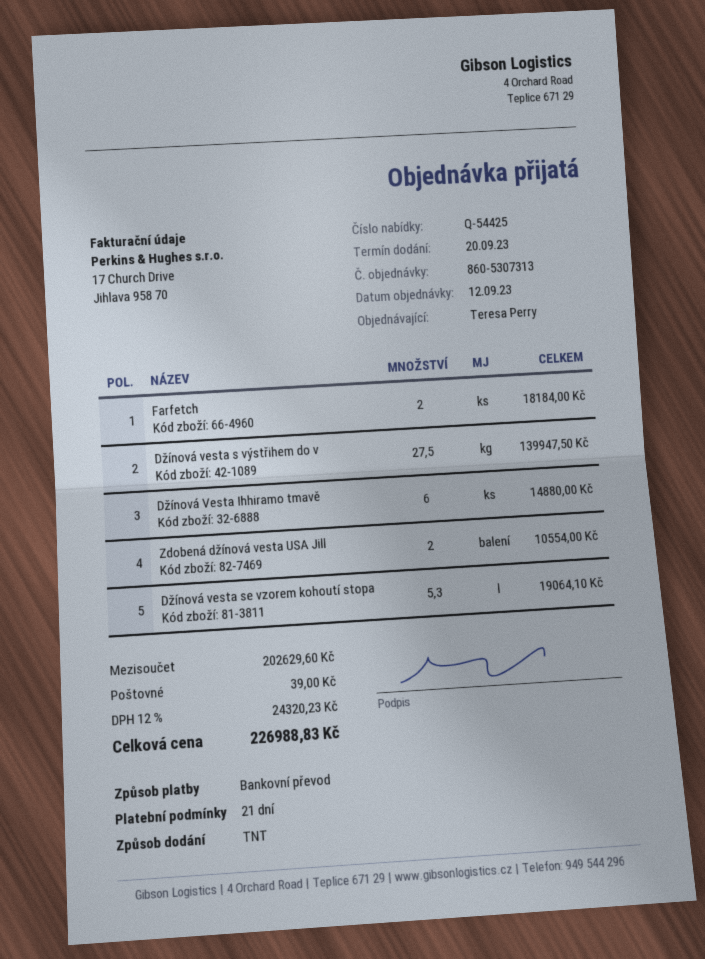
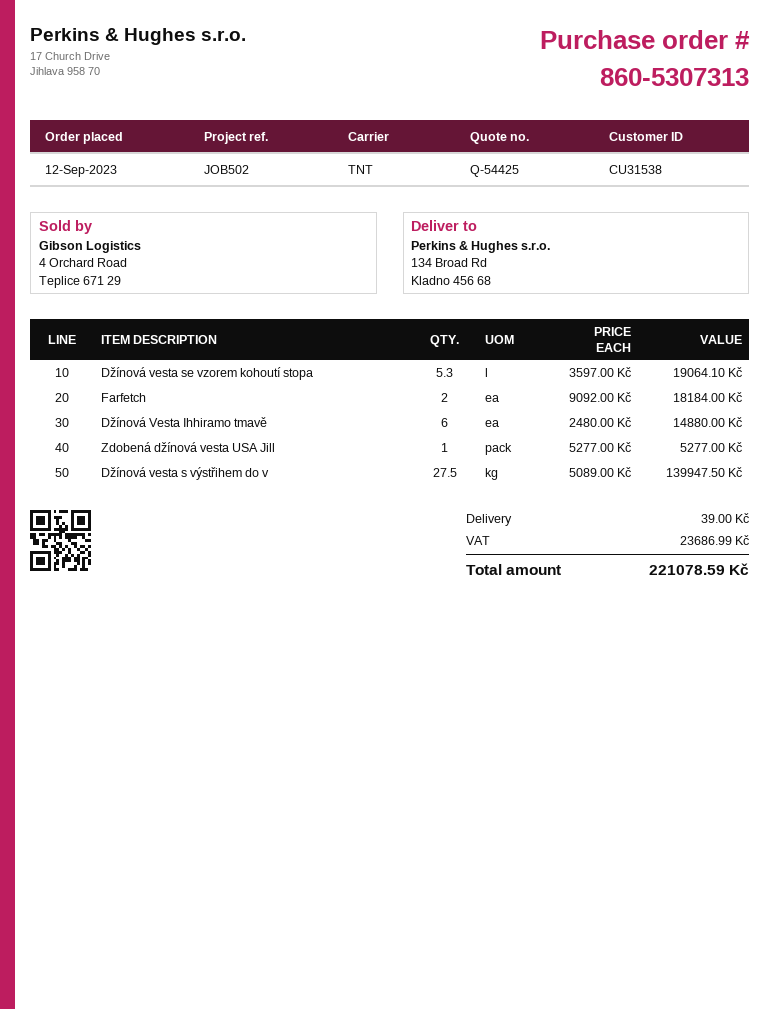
Zdobená džínová vesta USA Jill: 2 for 10554.00 -> 1 for 5277.00
tax: 24320.23 -> 23686.99
total: 226988.83 -> 221078.59

